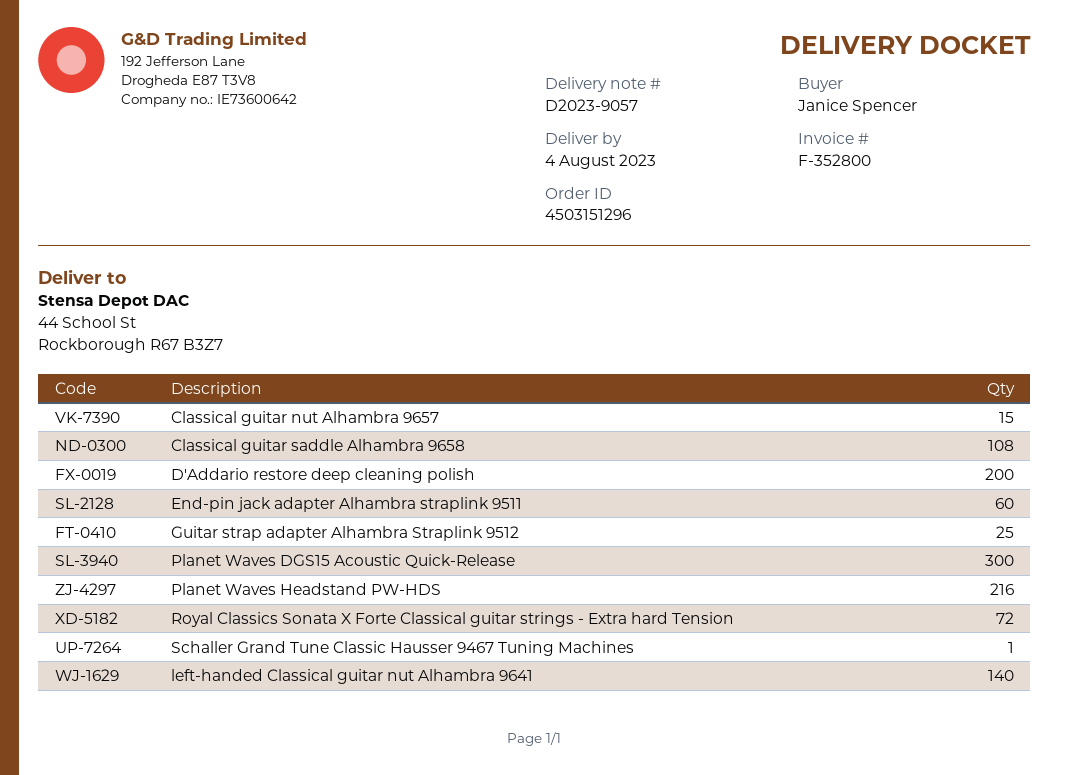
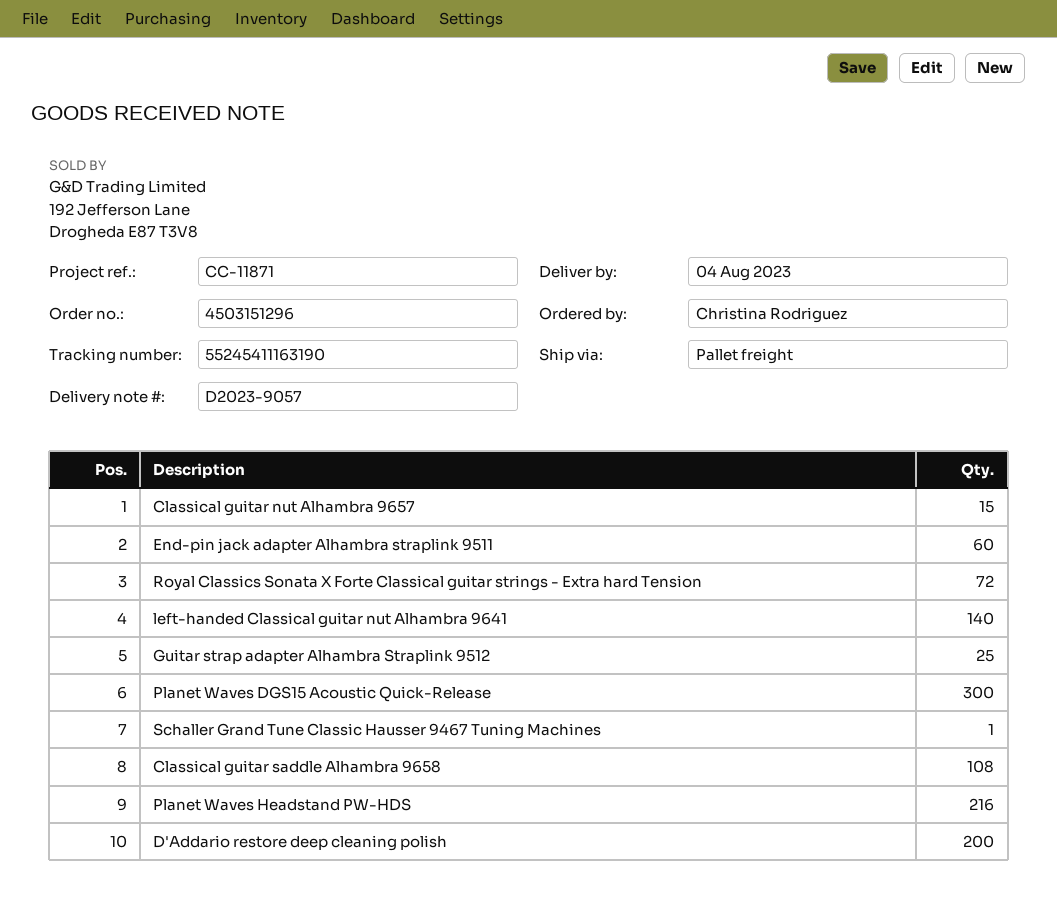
ordered by: Janice Spencer -> Christina Rodriguez

